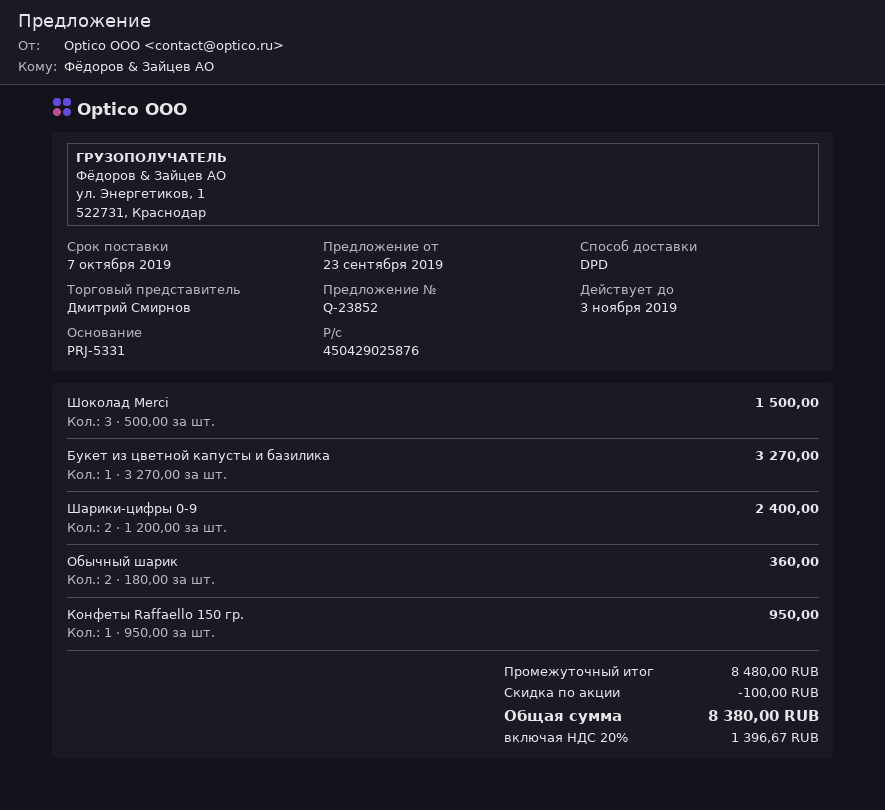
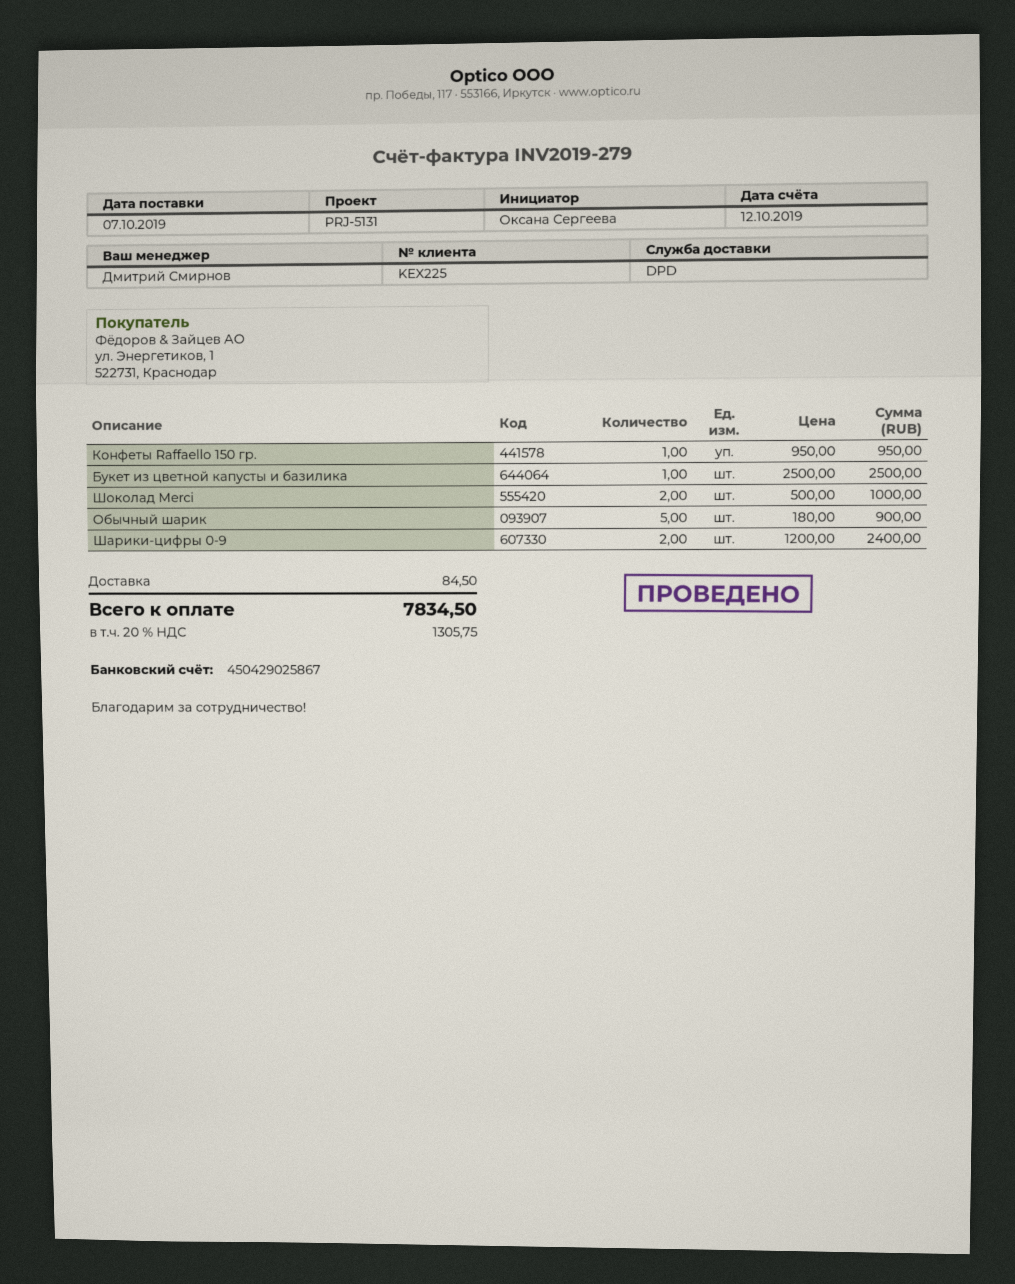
reference: PRJ-5331 -> PRJ-5131
bank account: 450429025876 -> 450429025867
Шоколад Merci: 3 x 500.00 = 1500.00 -> 2 x 500.00 = 1000.00
Букет из цветной капусты и базилика: 1 x 3270.00 = 3270.00 -> 1 x 2500.00 = 2500.00
Обычный шарик: 2 x 180.00 = 360.00 -> 5 x 180.00 = 900.00
discount: 100.00 -> none
shipping: none -> 84.50
tax: 20% = 1396.67 -> 20% = 1305.75
total: 8380.00 -> 7834.50

